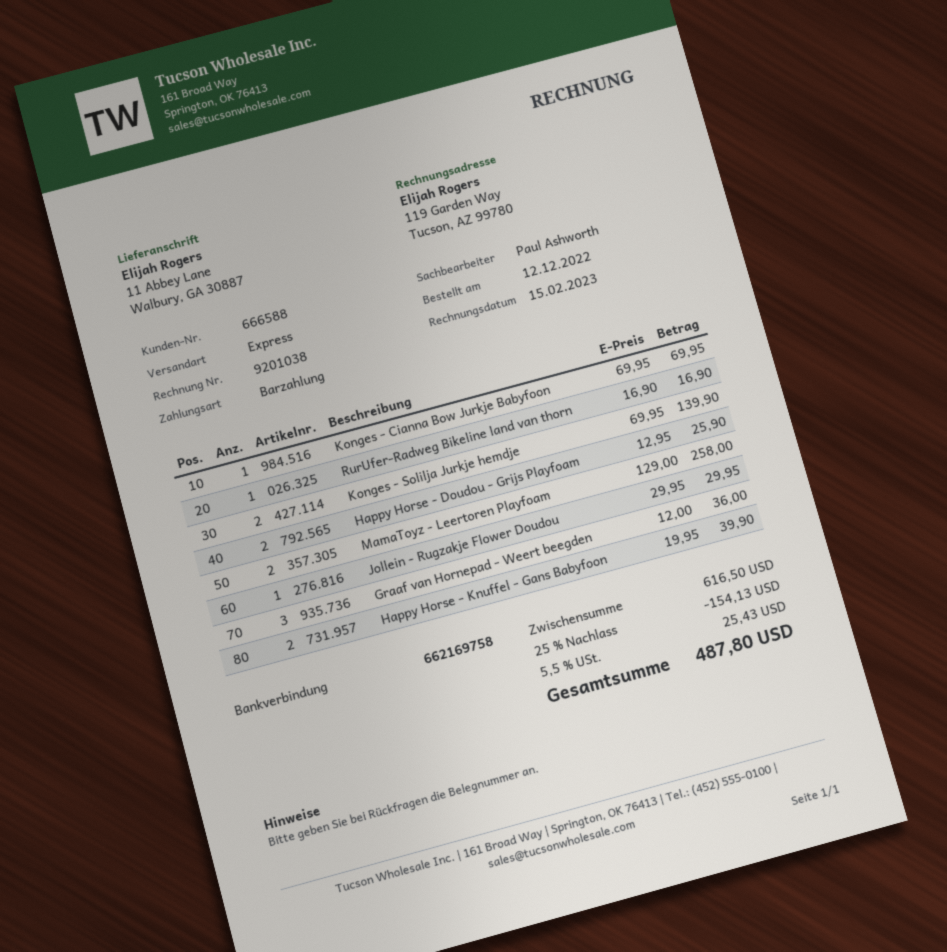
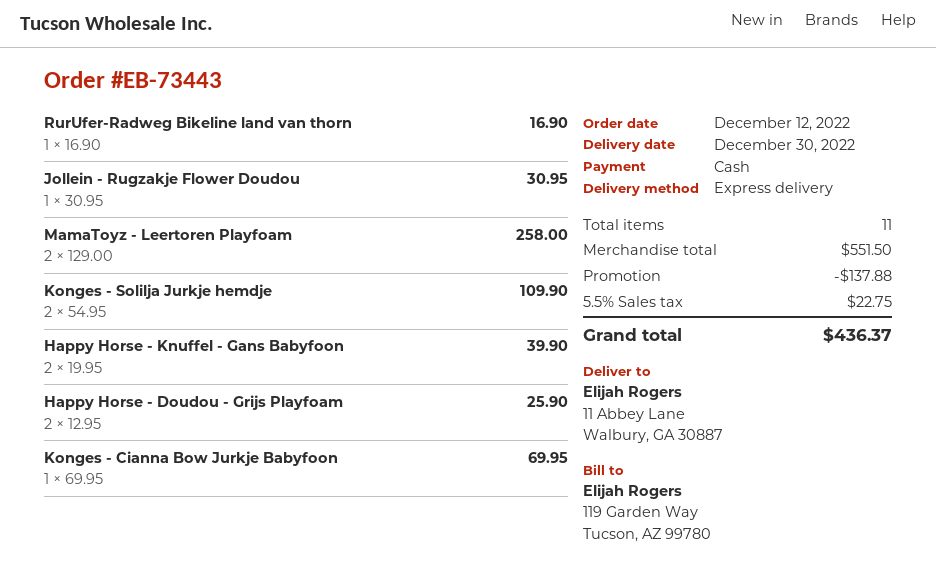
Konges - Solilja Jurkje hemdje: 2 x 69.95 = 139.90 -> 2 x 54.95 = 109.90
Jollein - Rugzakje Flower Doudou: 1 x 29.95 = 29.95 -> 1 x 30.95 = 30.95
Graaf van Hornepad - Weert beegden: 3 x 12.00 = 36.00 -> none
subtotal: 616.50 -> 551.50
discount: 154.13 -> 137.88
tax: 5.5% = 25.43 -> 5.5% = 22.75
total: 487.80 -> 436.37

